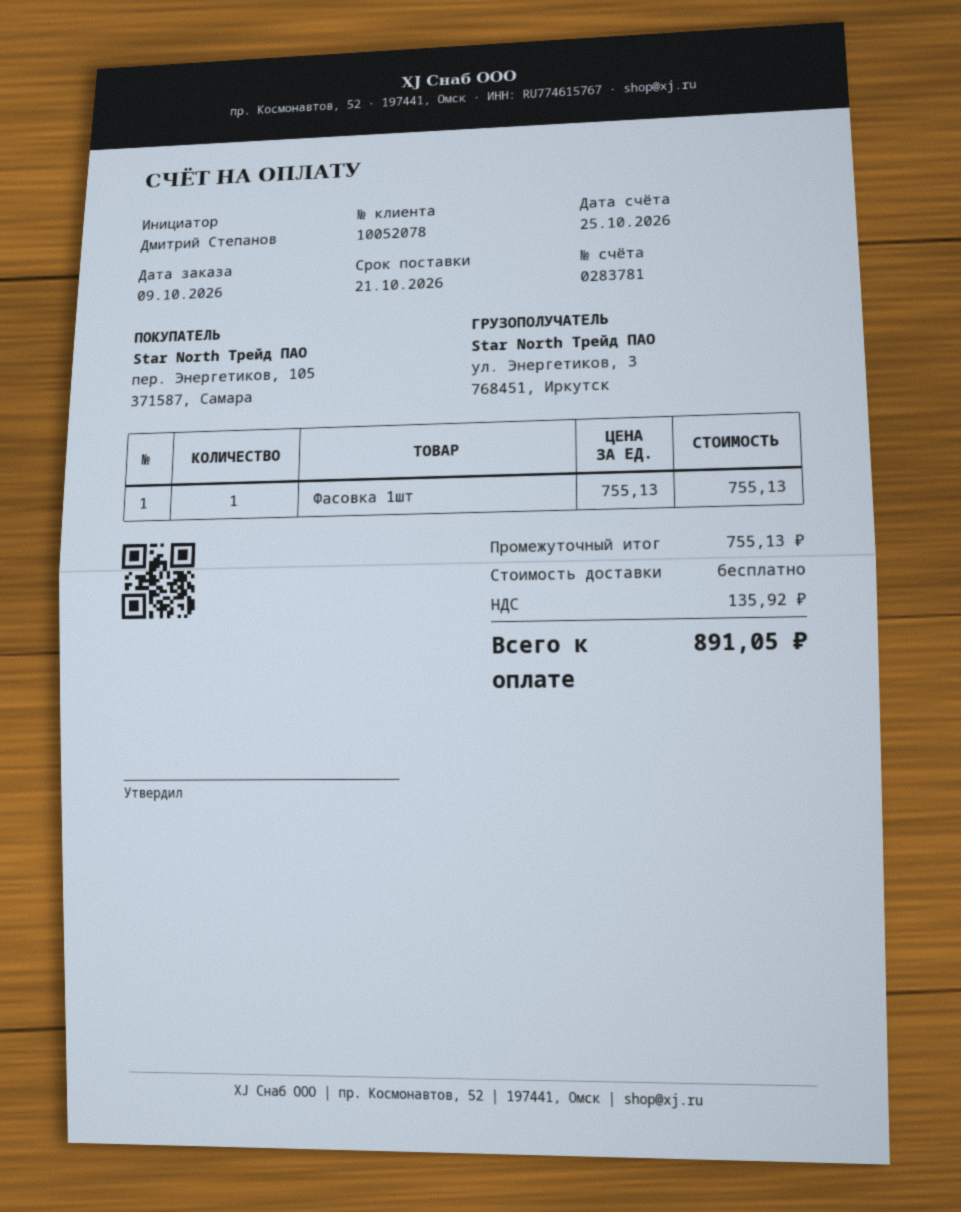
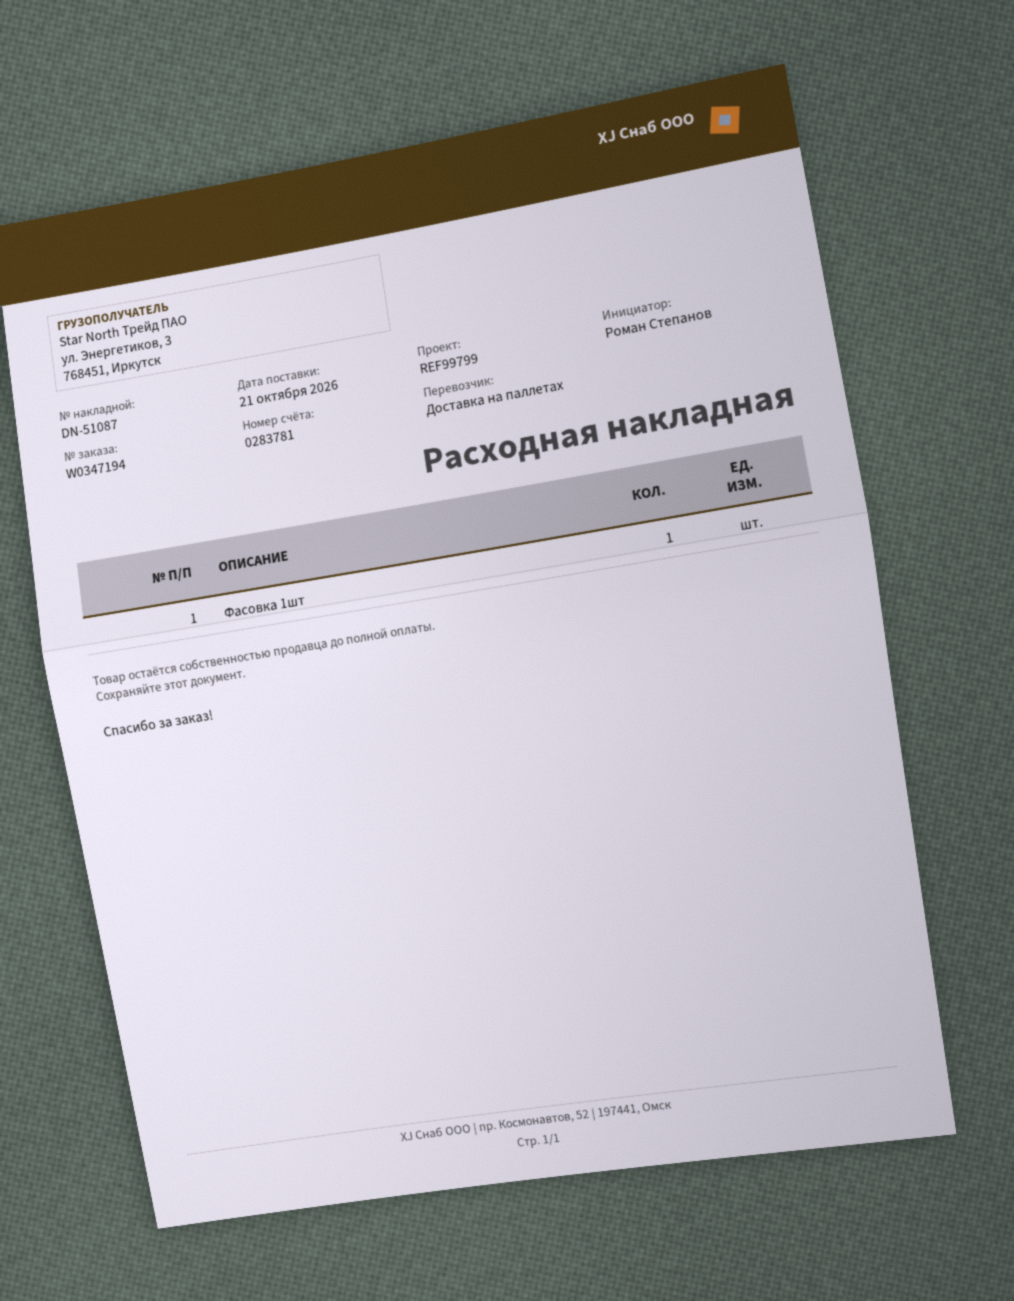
ordered by: Дмитрий Степанов -> Роман Степанов

